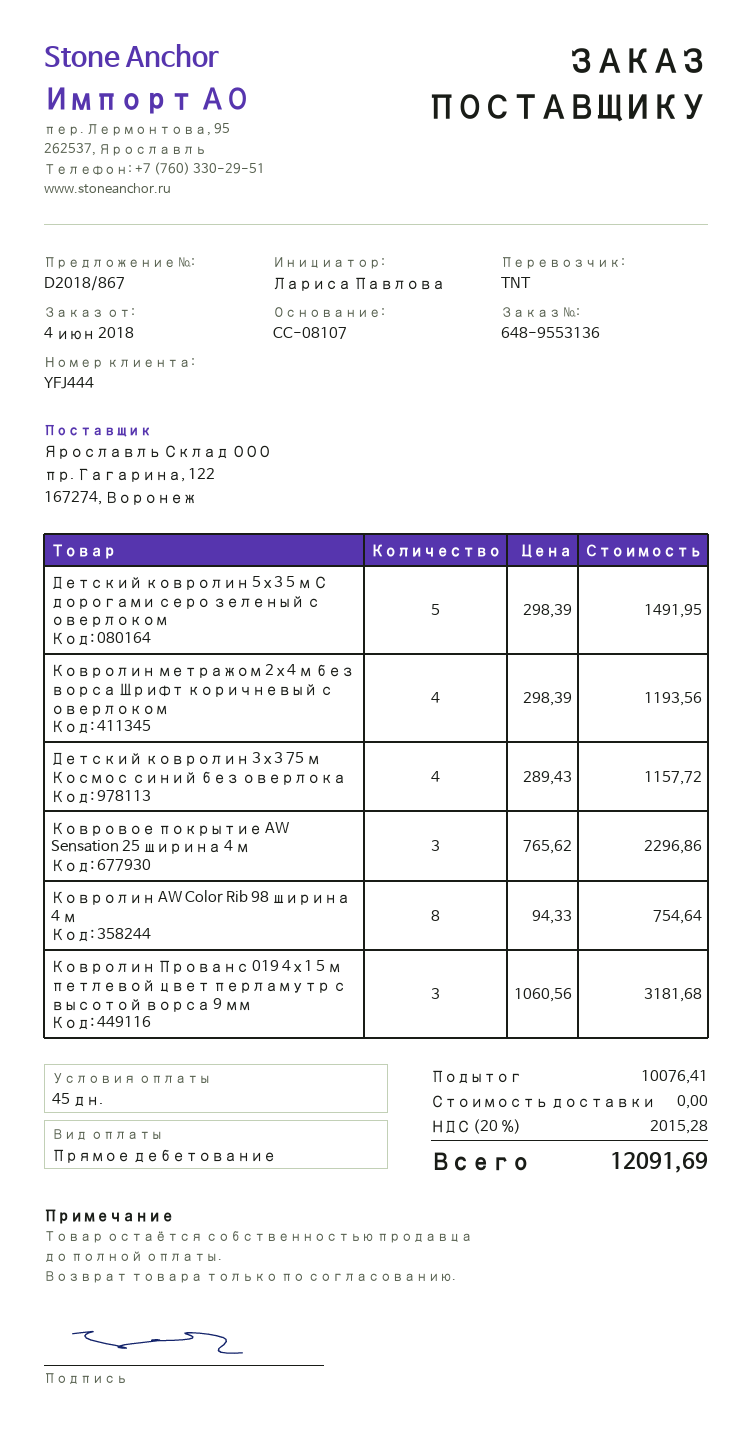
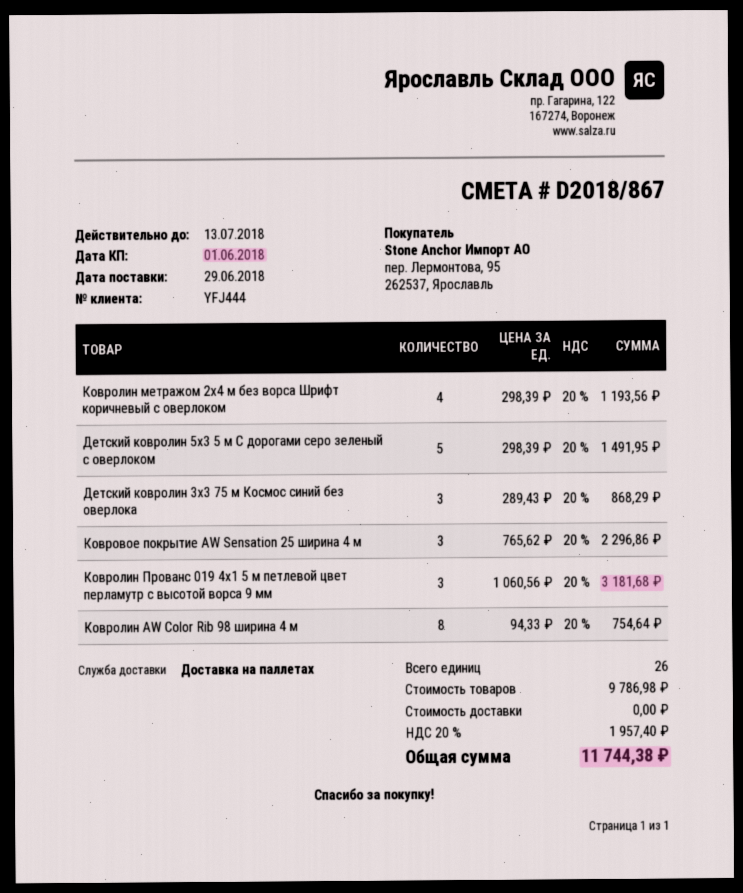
shipping method: TNT -> pallet freight
Детский ковролин 3х3 75 м Космос синий без оверлока: 4 x 289.43 = 1157.72 -> 3 x 289.43 = 868.29
subtotal: 10076.41 -> 9786.98
tax: 20% = 2015.28 -> 20% = 1957.40
total: 12091.69 -> 11744.38

